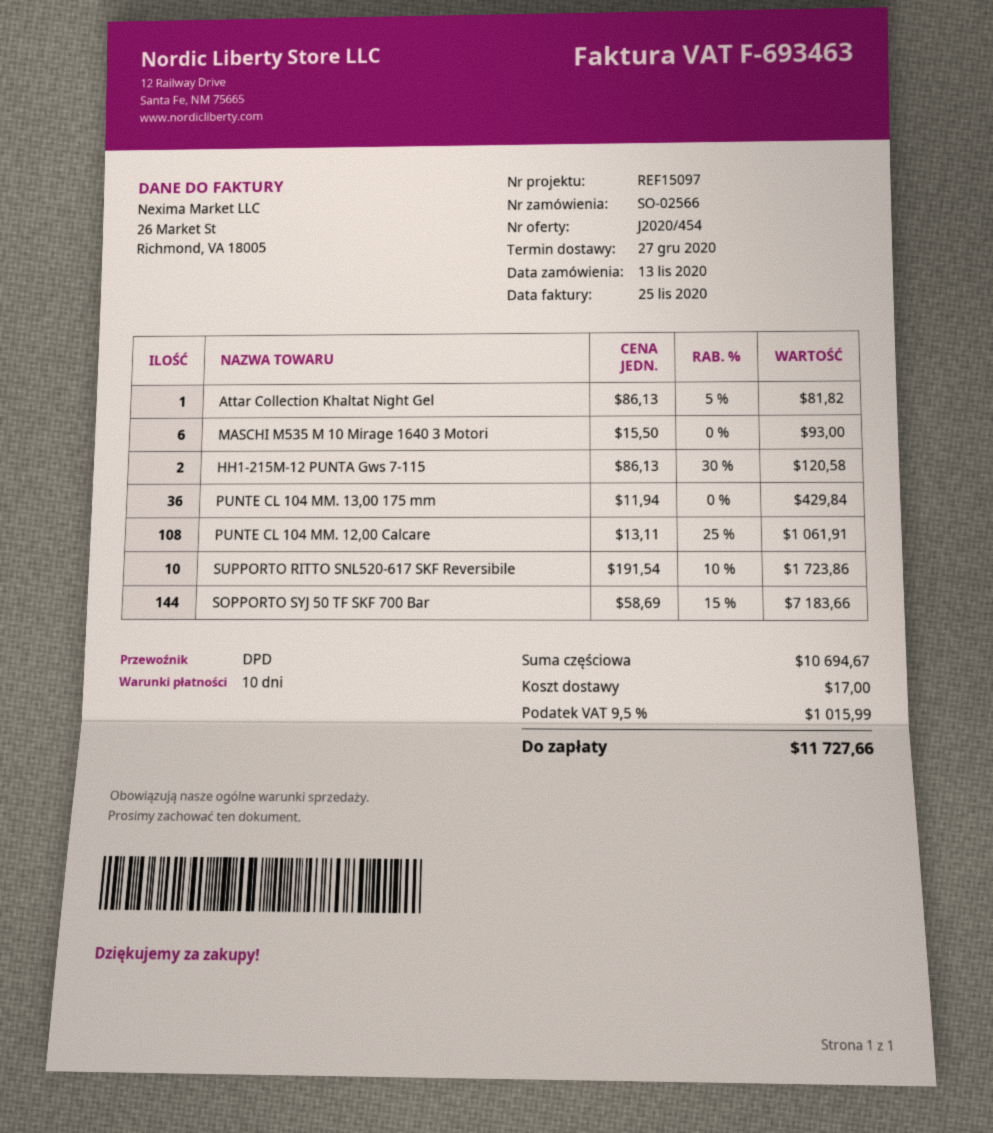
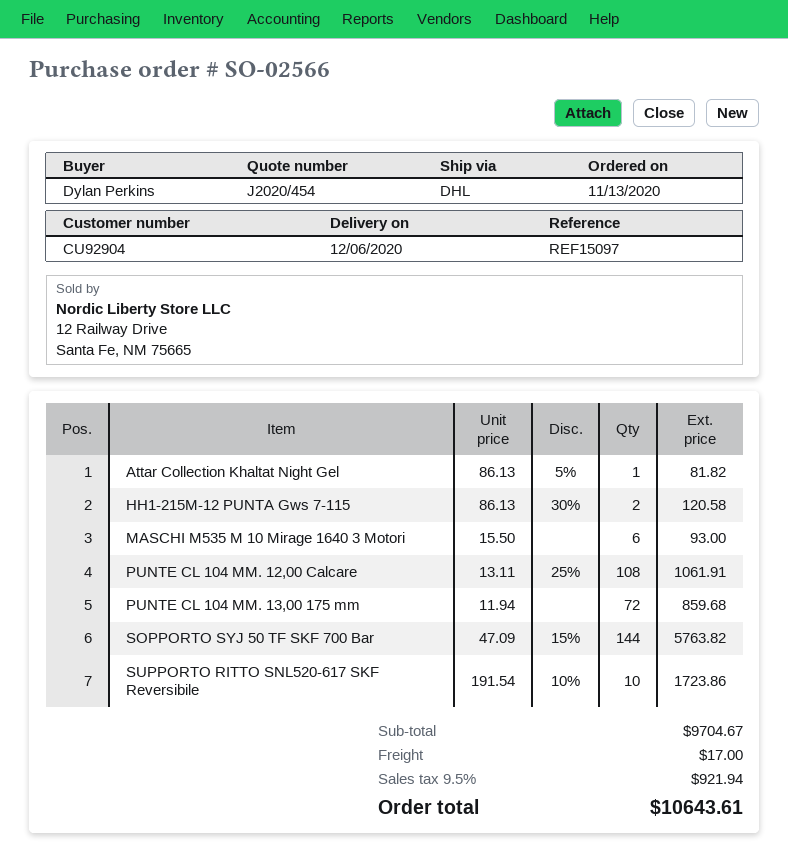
delivery date: 2020-12-27 -> 2020-12-06
shipping method: DPD -> DHL
PUNTE CL 104 MM. 13,00 175 mm: 36 x 11.94 = 429.84 -> 72 x 11.94 = 859.68
SOPPORTO SYJ 50 TF SKF 700 Bar: 144 x 58.69 - 15% = 7183.66 -> 144 x 47.09 - 15% = 5763.82
subtotal: 10694.67 -> 9704.67
tax: 9.5% = 1015.99 -> 9.5% = 921.94
total: 11727.66 -> 10643.61

